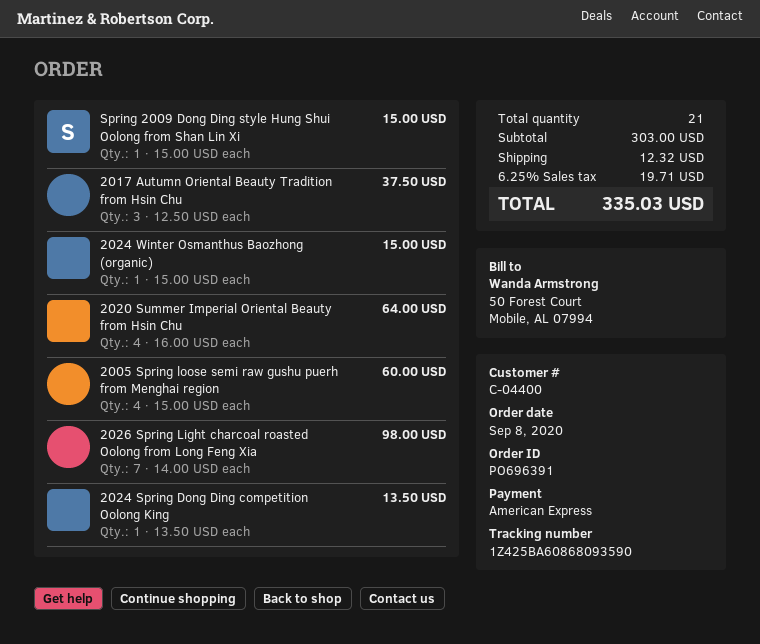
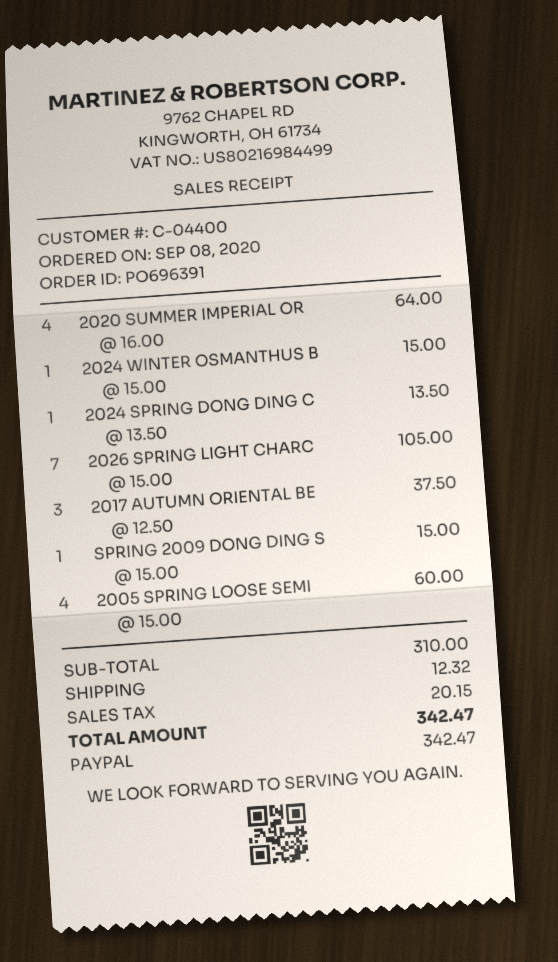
payment method: American Express -> PayPal
2026 Spring Light charcoal roasted Oolong from Long Feng Xia: 7 x 14.00 = 98.00 -> 7 x 15.00 = 105.00
subtotal: 303.00 -> 310.00
tax: 19.71 -> 20.15
total: 335.03 -> 342.47

